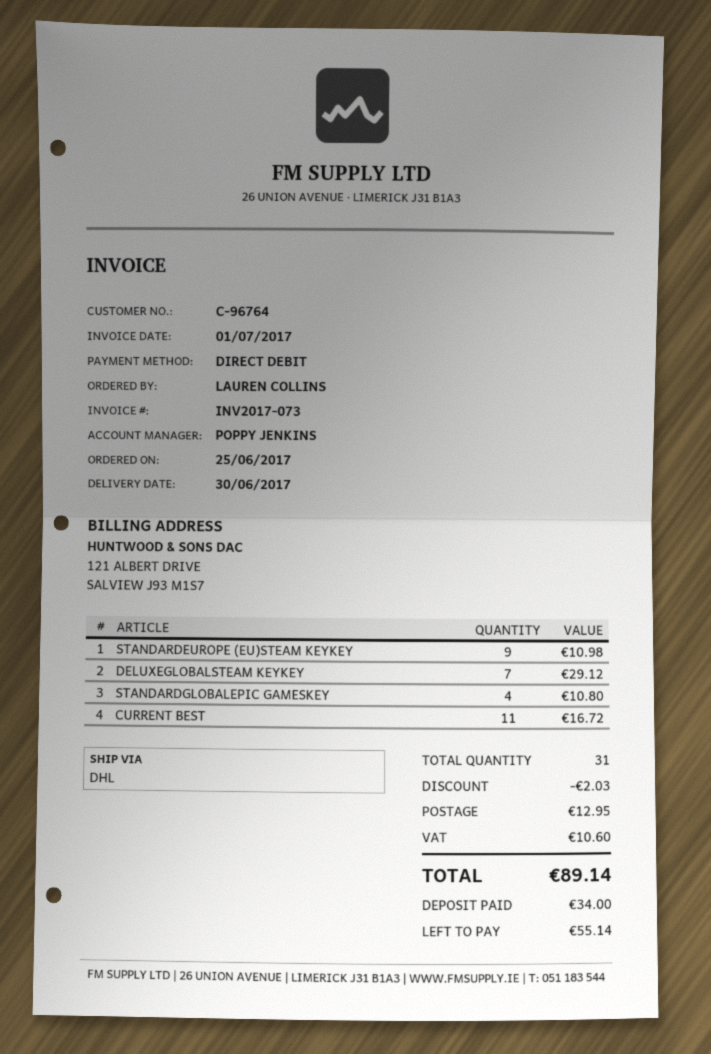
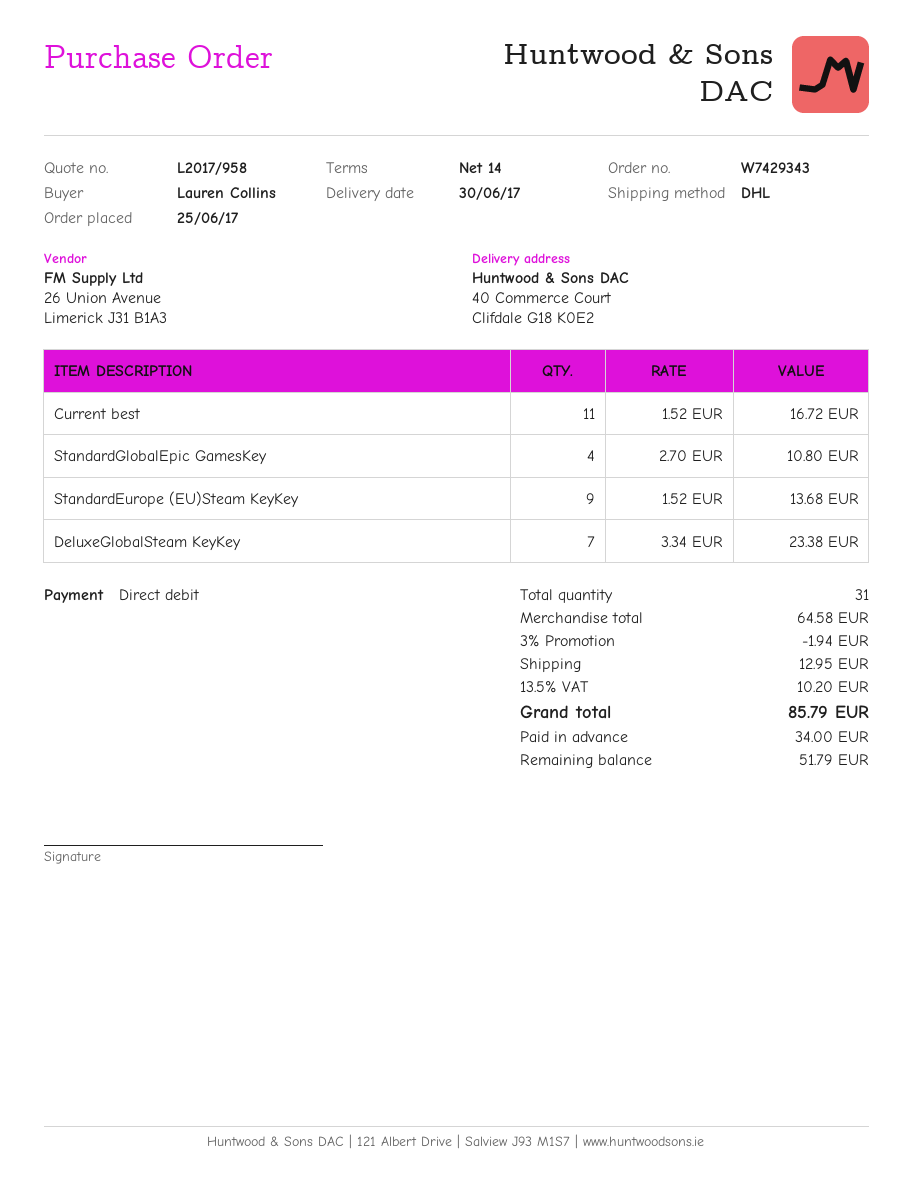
STANDARDEUROPE (EU)STEAM KEYKEY: 9 for 10.98 -> 9 for 13.68
DELUXEGLOBALSTEAM KEYKEY: 7 for 29.12 -> 7 for 23.38
discount: 2.03 -> 1.94
tax: 10.60 -> 10.20
total: 89.14 -> 85.79
balance: 55.14 -> 51.79

